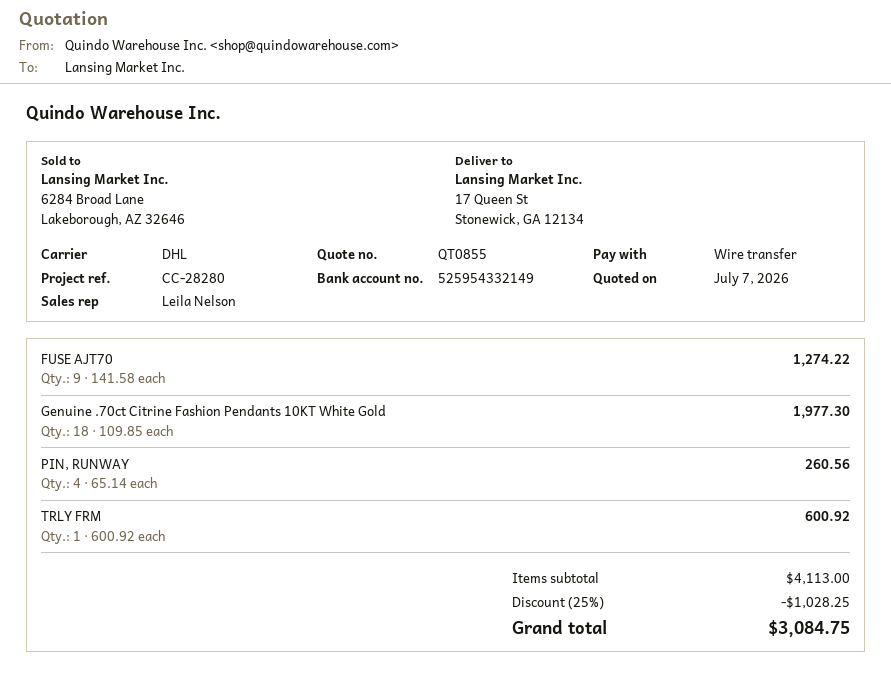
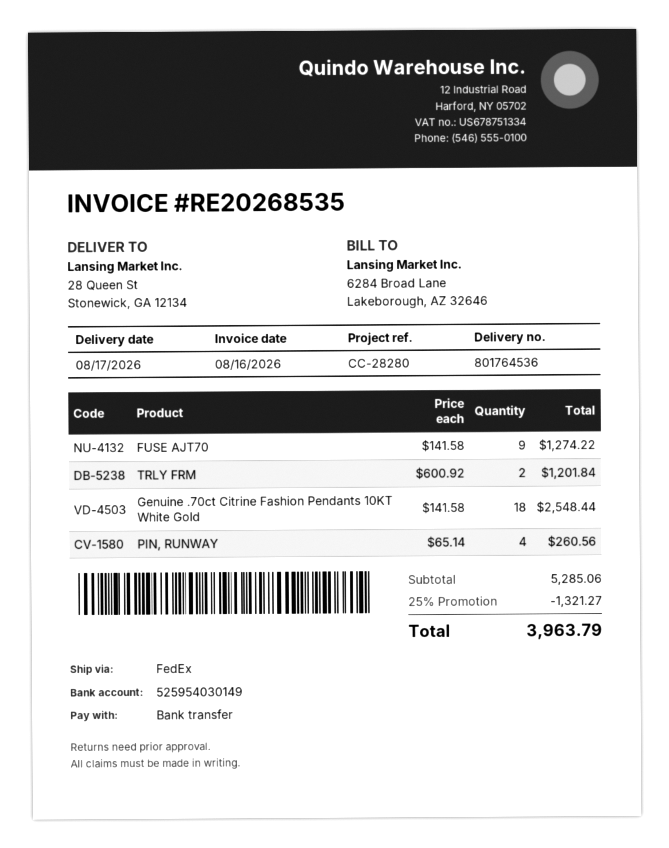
bank account: 525954332149 -> 525954030149
shipping method: DHL -> FedEx
ship to: 17 Queen St, Stonewick, GA 12134 -> 28 Queen St, Stonewick, GA 12134
Genuine .70ct Citrine Fashion Pendants 10KT White Gold: 18 x 109.85 = 1977.30 -> 18 x 141.58 = 2548.44
TRLY FRM: 1 x 600.92 = 600.92 -> 2 x 600.92 = 1201.84
subtotal: 4113.00 -> 5285.06
discount: 25% = 1028.25 -> 25% = 1321.27
total: 3084.75 -> 3963.79

